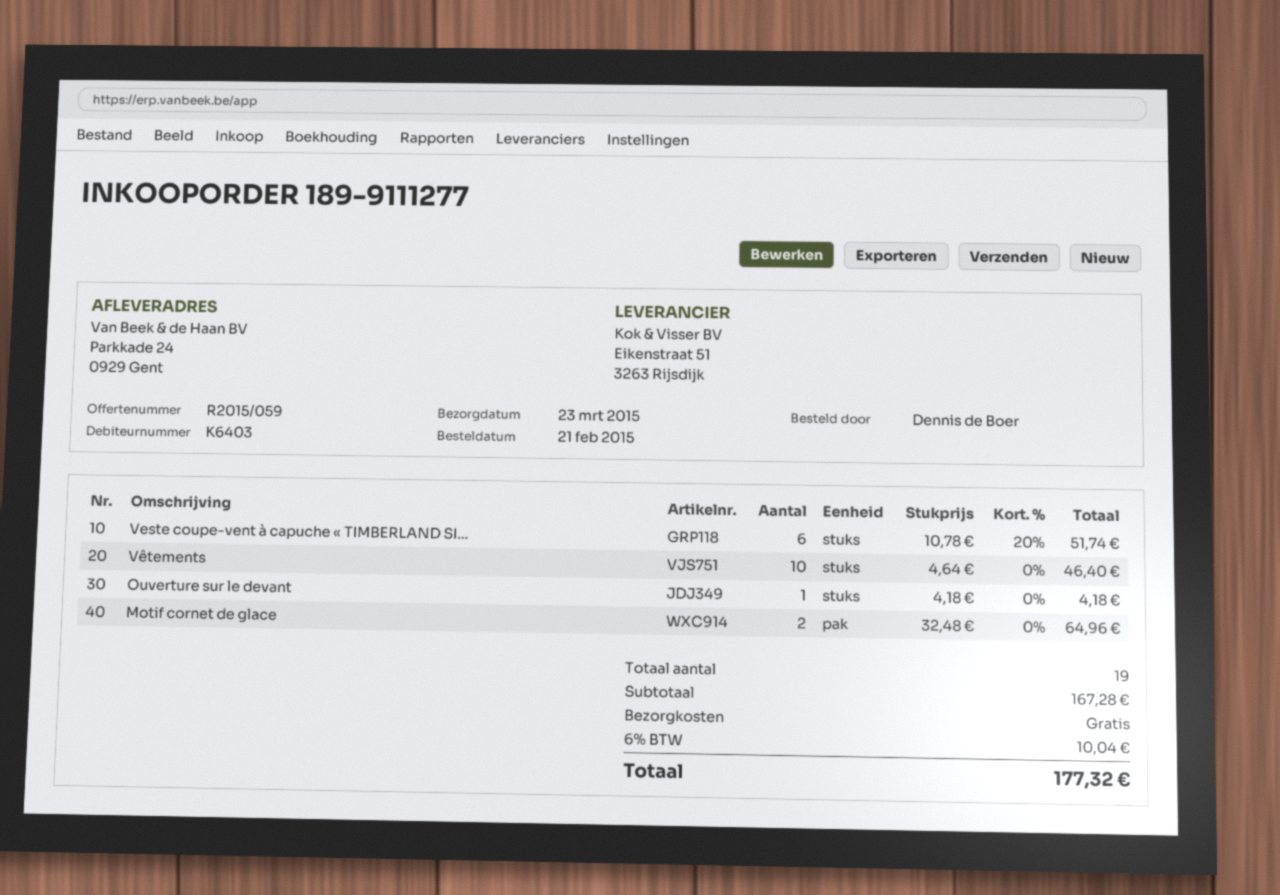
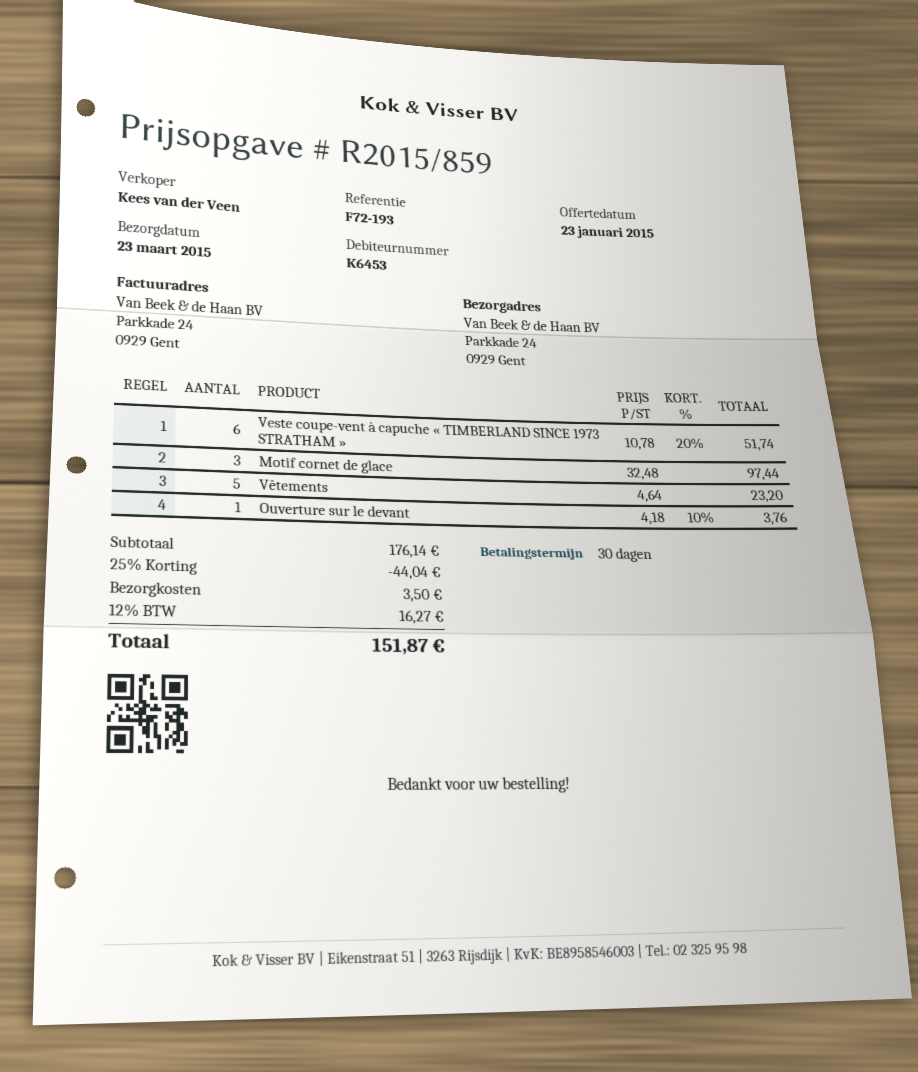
quote number: R2015/059 -> R2015/859
customer number: K6403 -> K6453
Vêtements: 10 x 4.64 = 46.40 -> 5 x 4.64 = 23.20
Ouverture sur le devant: 1 x 4.18 = 4.18 -> 1 x 4.18 - 10% = 3.76
Motif cornet de glace: 2 x 32.48 = 64.96 -> 3 x 32.48 = 97.44
subtotal: 167.28 -> 176.14
discount: none -> 25% = 44.04
shipping: 0.00 -> 3.50
tax: 6% = 10.04 -> 12% = 16.27
total: 177.32 -> 151.87

